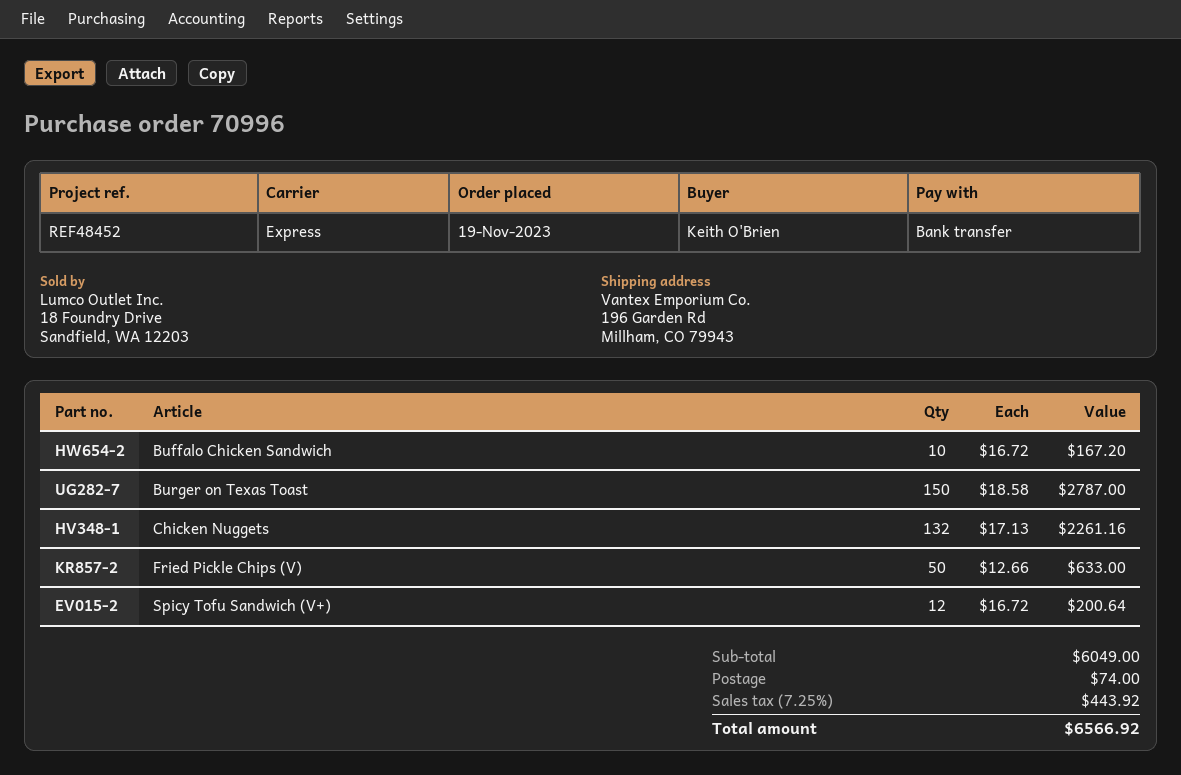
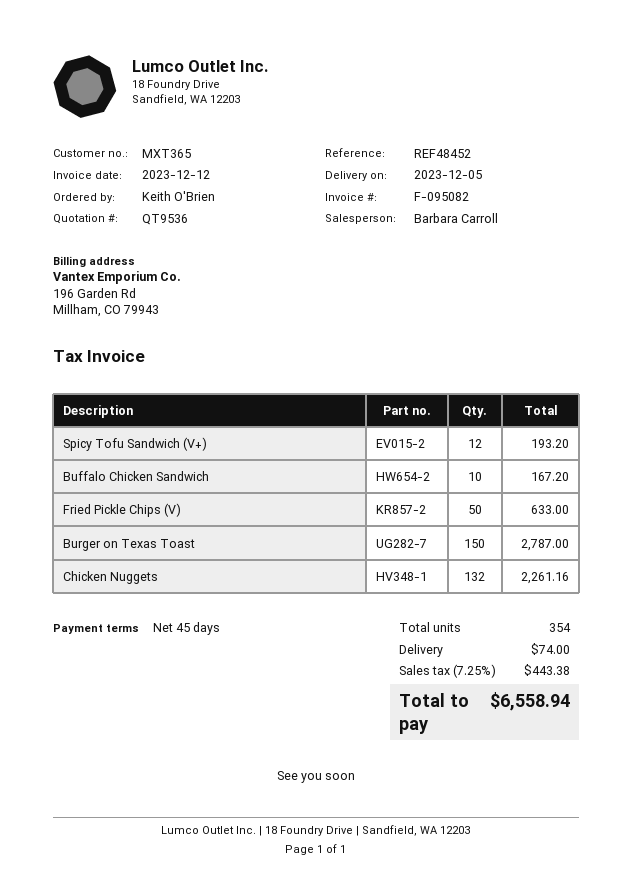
Spicy Tofu Sandwich (V+): 12 for 200.64 -> 12 for 193.20
tax: 7.25% = 443.92 -> 7.25% = 443.38
total: 6566.92 -> 6558.94

